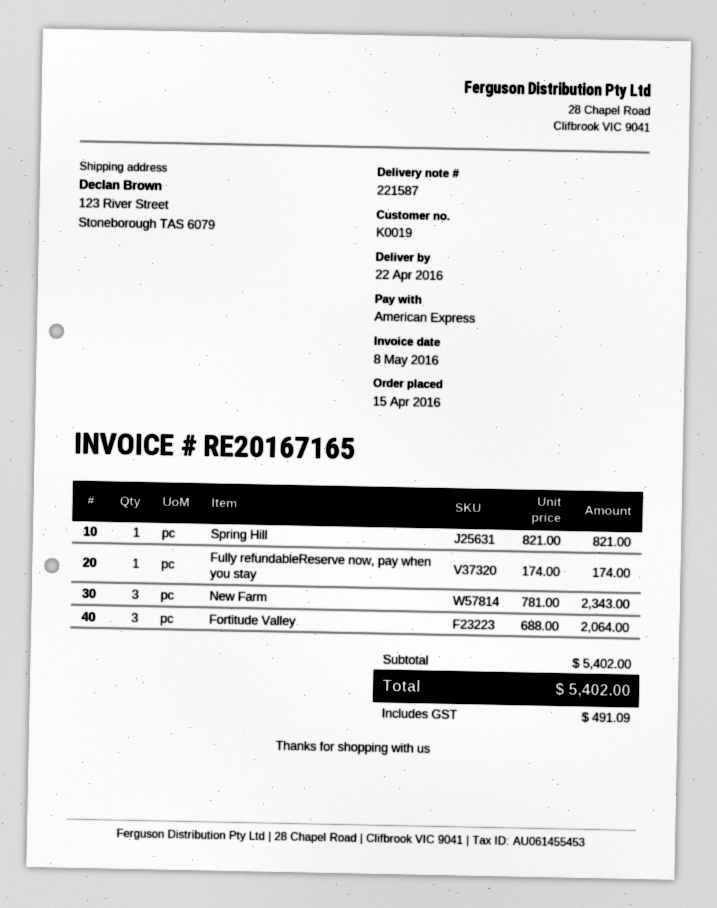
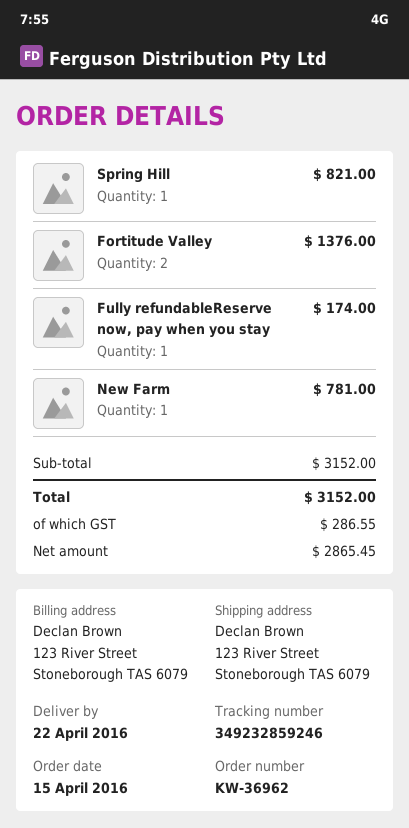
New Farm: 3 for 2343.00 -> 1 for 781.00
Fortitude Valley: 3 for 2064.00 -> 2 for 1376.00
subtotal: 5402.00 -> 3152.00
tax: 491.09 -> 286.55
total: 5402.00 -> 3152.00

